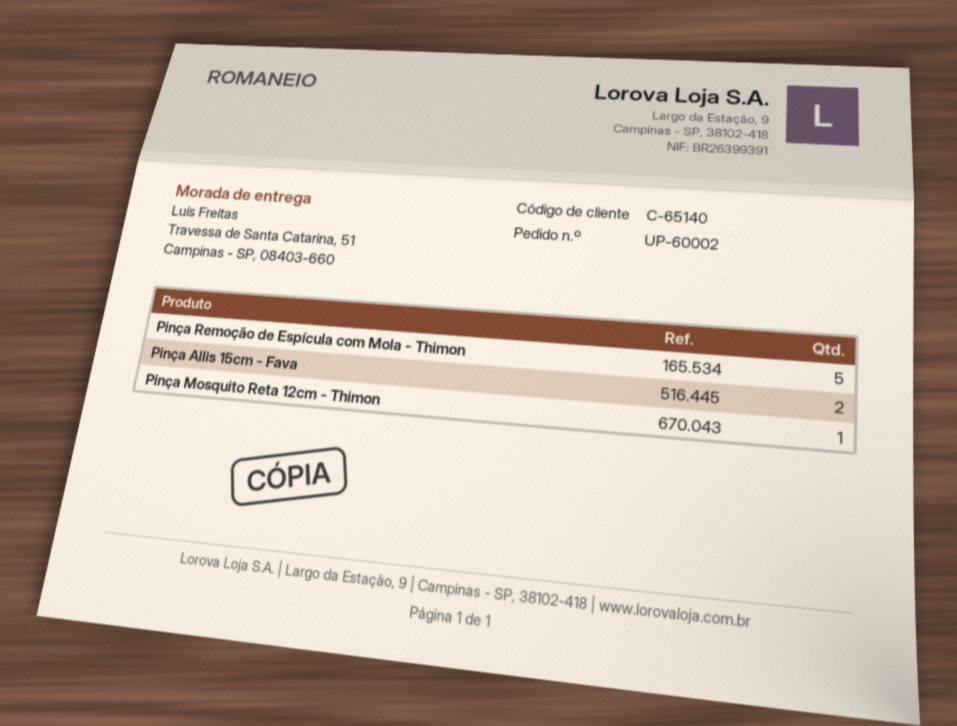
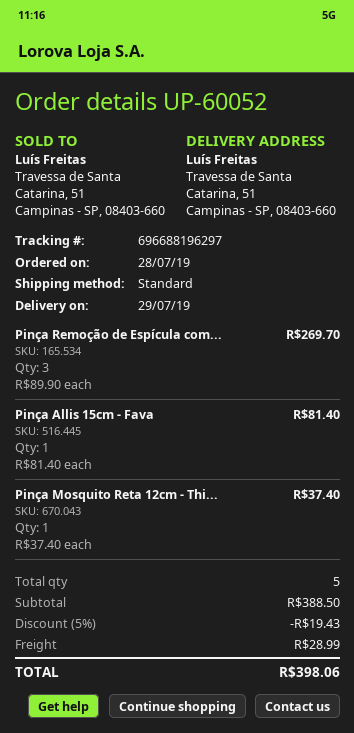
order number: UP-60002 -> UP-60052
Pinça Remoção de Espícula com Mola - Thimon: 5 -> 3
Pinça Allis 15cm - Fava: 2 -> 1

